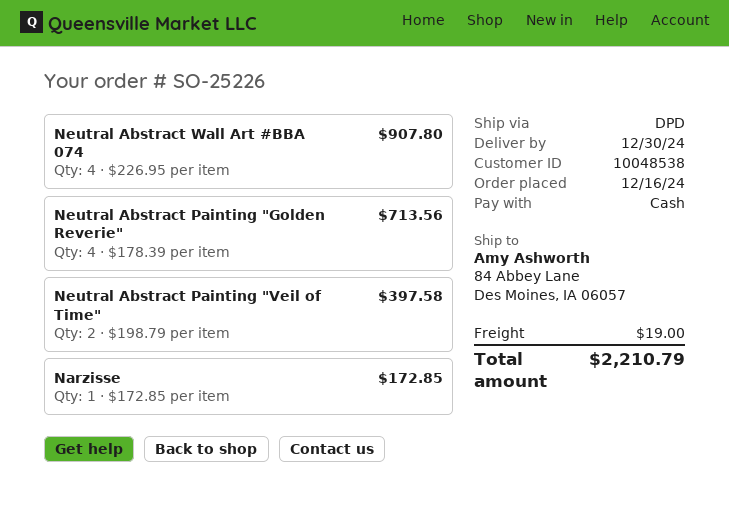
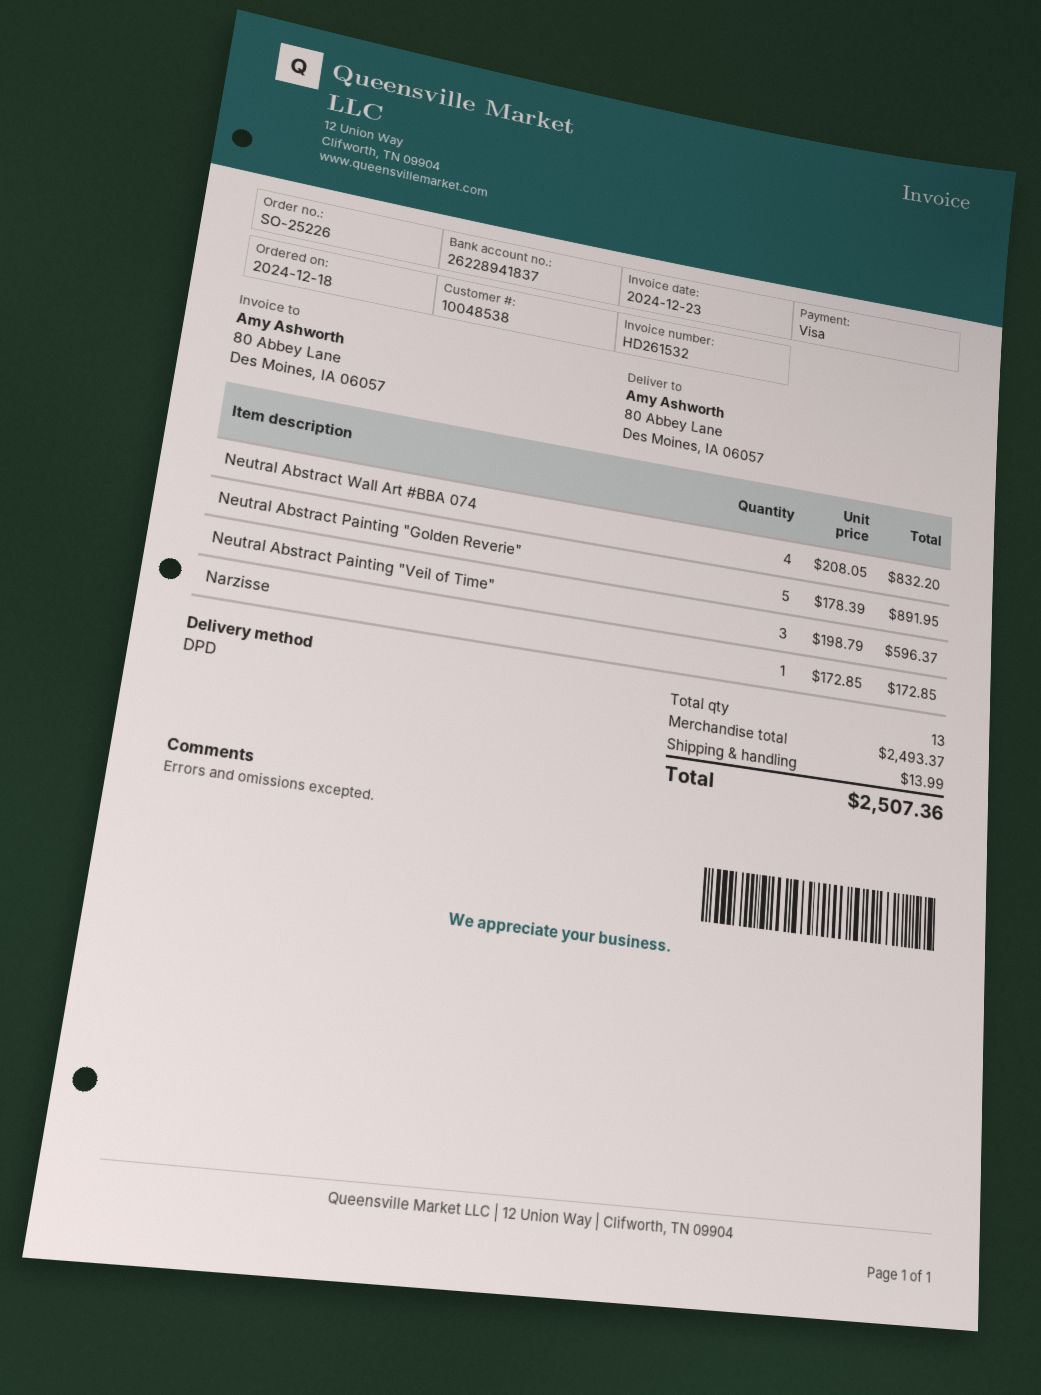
order date: 2024-12-16 -> 2024-12-18
payment method: cash -> Visa
ship to: 84 Abbey Lane, Des Moines, IA 06057 -> 80 Abbey Lane, Des Moines, IA 06057
Neutral Abstract Wall Art #BBA 074: 4 x 226.95 = 907.80 -> 4 x 208.05 = 832.20
Neutral Abstract Painting "Golden Reverie": 4 x 178.39 = 713.56 -> 5 x 178.39 = 891.95
Neutral Abstract Painting "Veil of Time": 2 x 198.79 = 397.58 -> 3 x 198.79 = 596.37
shipping: 19.00 -> 13.99
total: 2210.79 -> 2507.36

